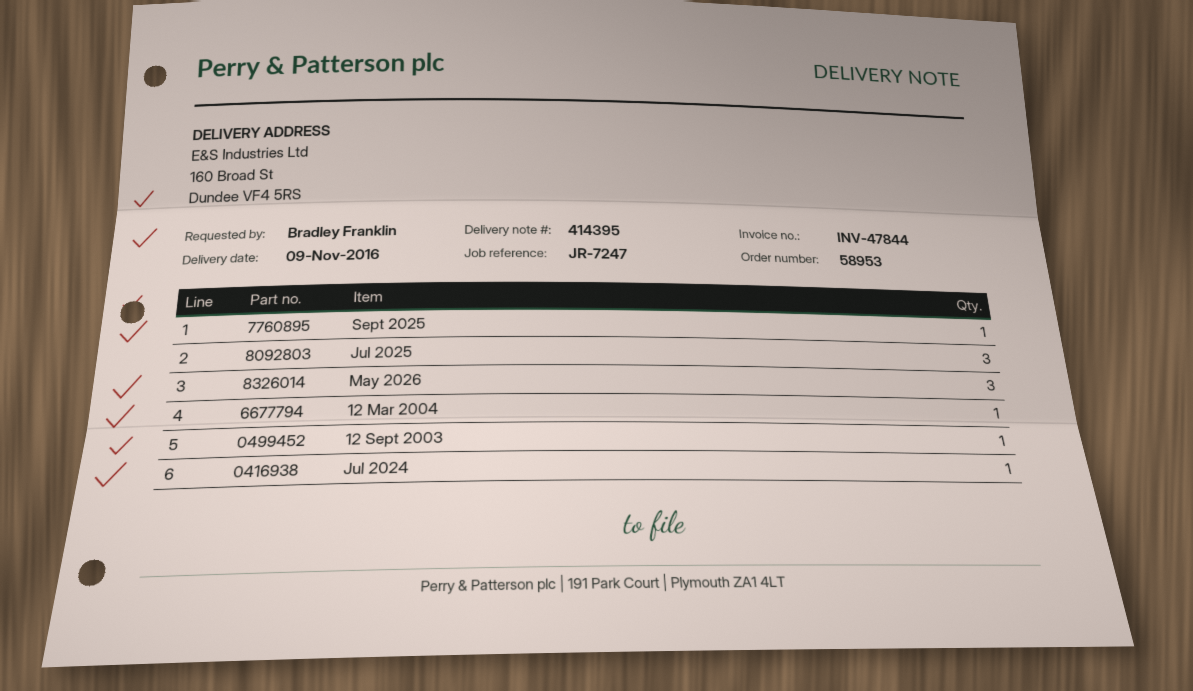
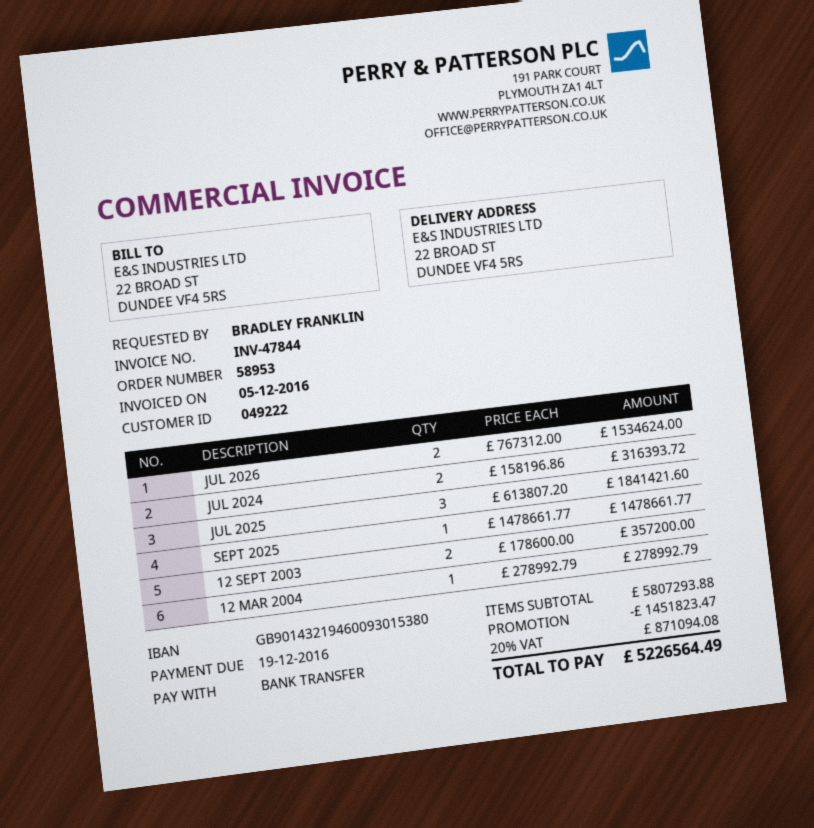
ship to: 160 Broad St, Dundee VF4 5RS -> 22 BROAD ST, DUNDEE VF4 5RS
May 2026: 3 -> none
12 Sept 2003: 1 -> 2
Jul 2024: 1 -> 2
JUL 2026: none -> 2

